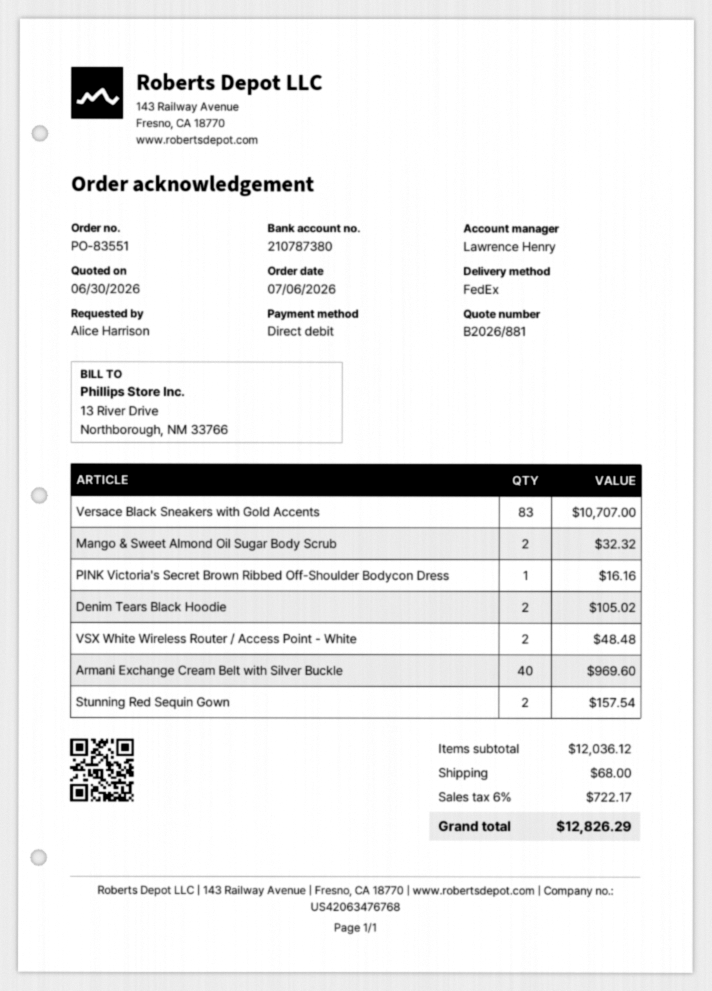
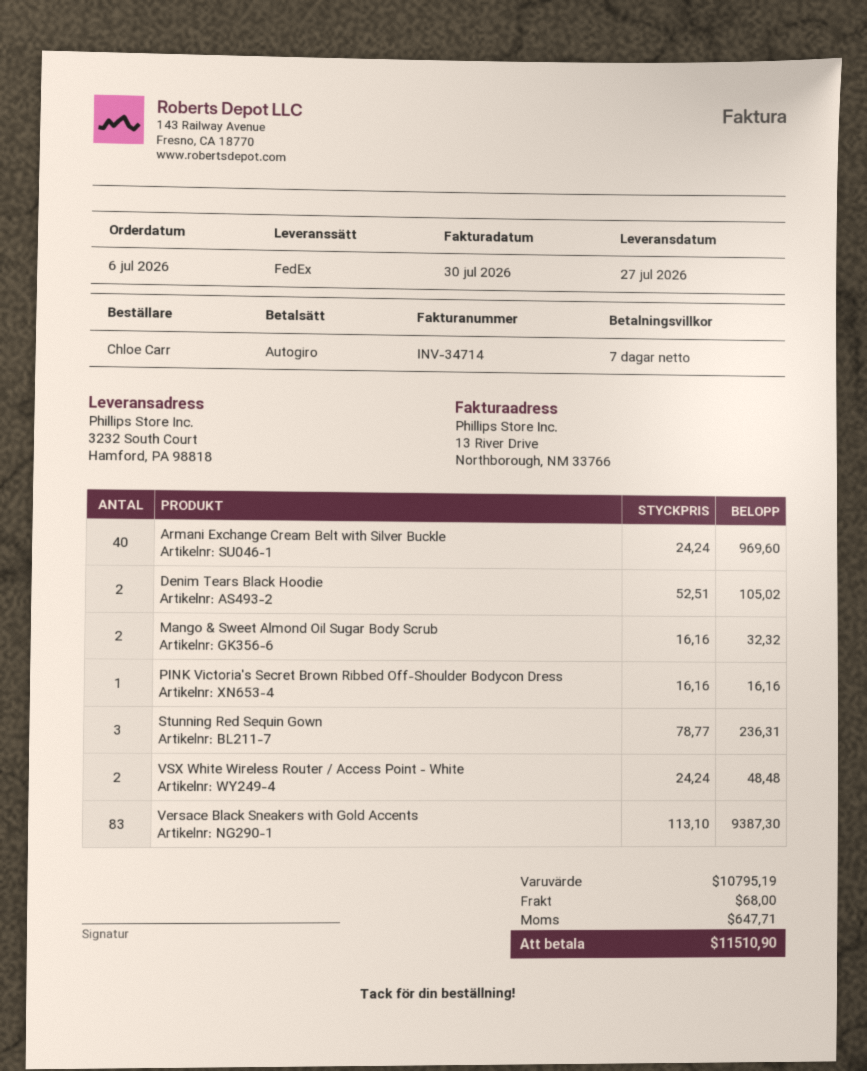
ordered by: Alice Harrison -> Chloe Carr
Versace Black Sneakers with Gold Accents: 83 for 10707.00 -> 83 for 9387.30
Stunning Red Sequin Gown: 2 for 157.54 -> 3 for 236.31
subtotal: 12036.12 -> 10795.19
tax: 722.17 -> 647.71
total: 12826.29 -> 11510.90

